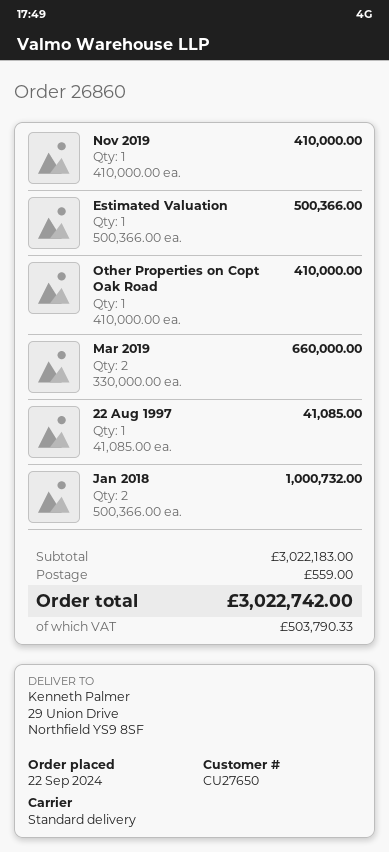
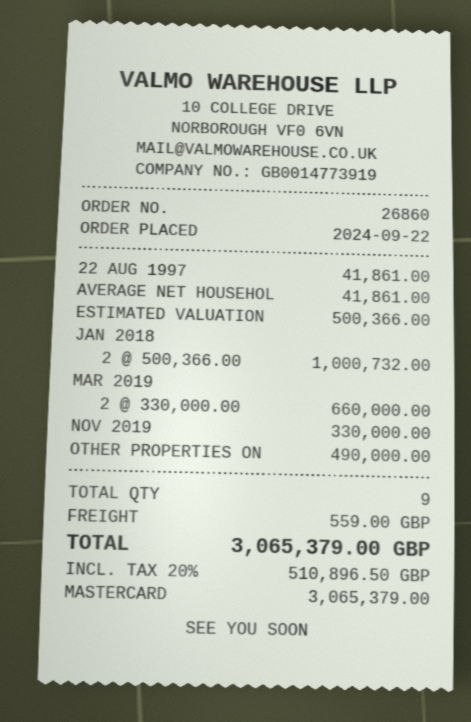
Nov 2019: 1 x 410000.00 = 410000.00 -> 1 x 330000.00 = 330000.00
Other Properties on Copt Oak Road: 1 x 410000.00 = 410000.00 -> 1 x 490000.00 = 490000.00
22 Aug 1997: 1 x 41085.00 = 41085.00 -> 1 x 41861.00 = 41861.00
AVERAGE NET HOUSEHOL: none -> 1 x 41861.00 = 41861.00
tax: 503790.33 -> 510896.50
total: 3022742.00 -> 3065379.00

